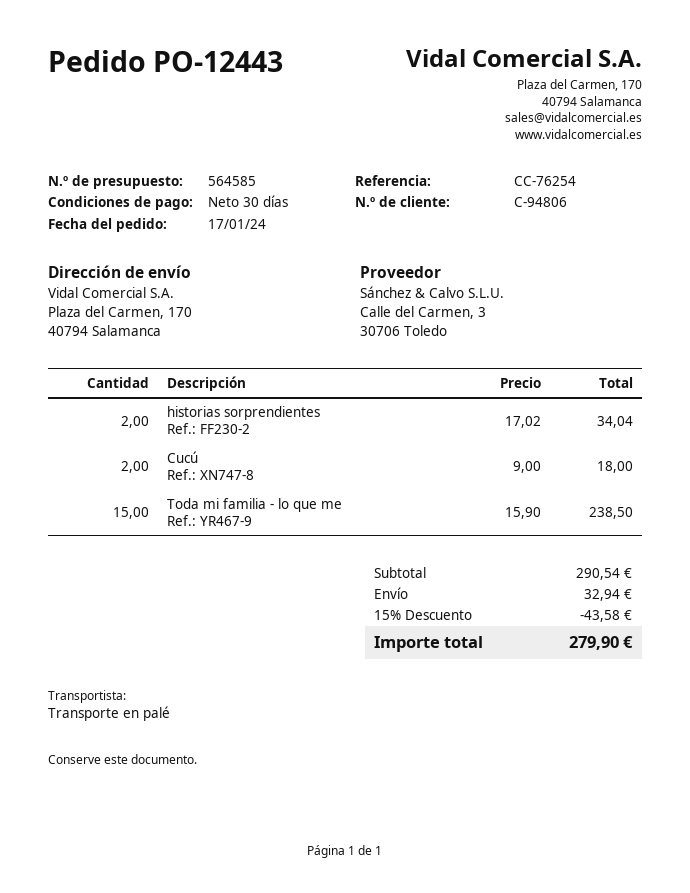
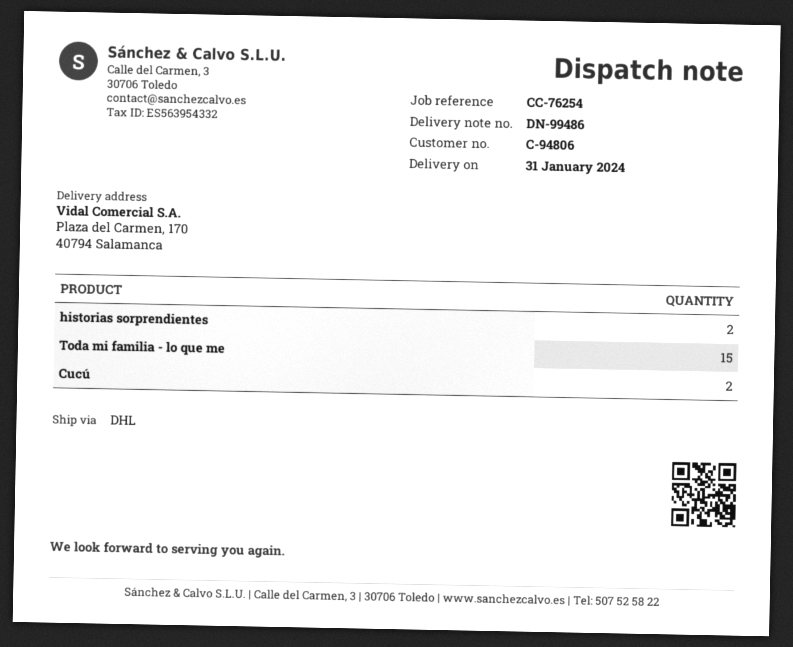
shipping method: pallet freight -> DHL

